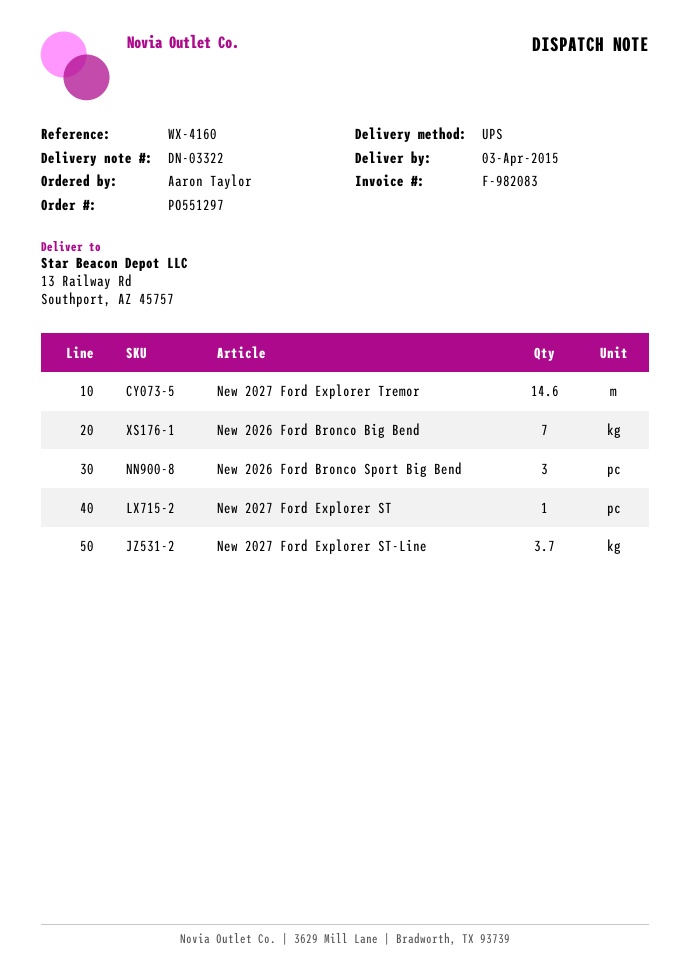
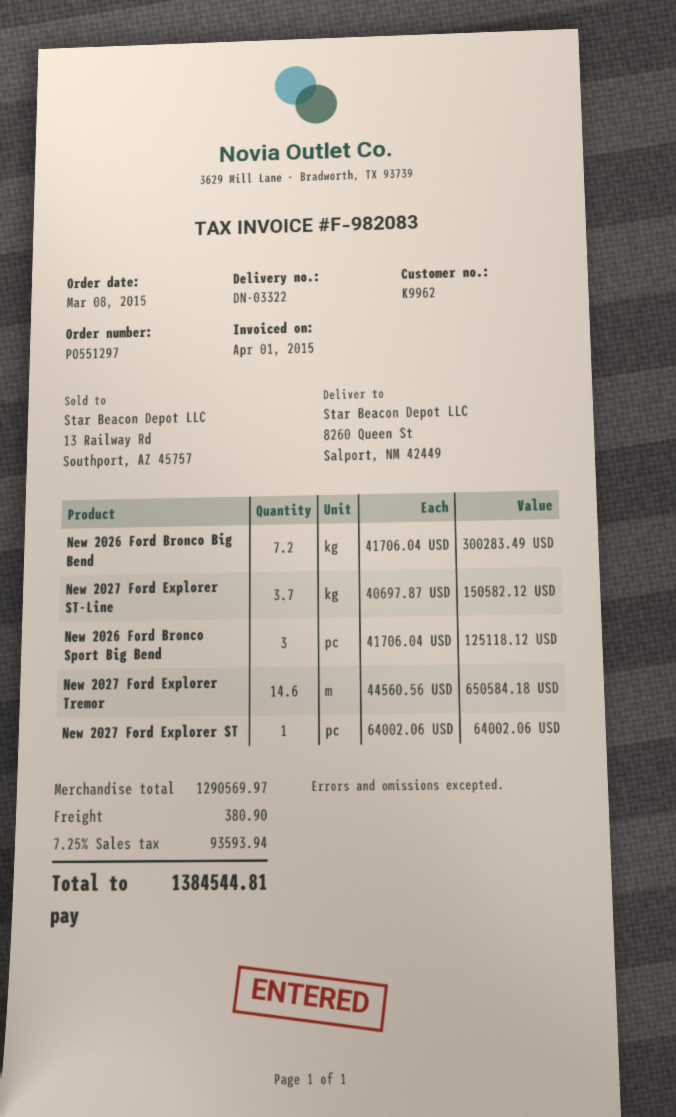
ship to: 13 Railway Rd, Southport, AZ 45757 -> 8260 Queen St, Salport, NM 42449
New 2026 Ford Bronco Big Bend: 7 -> 7.2

